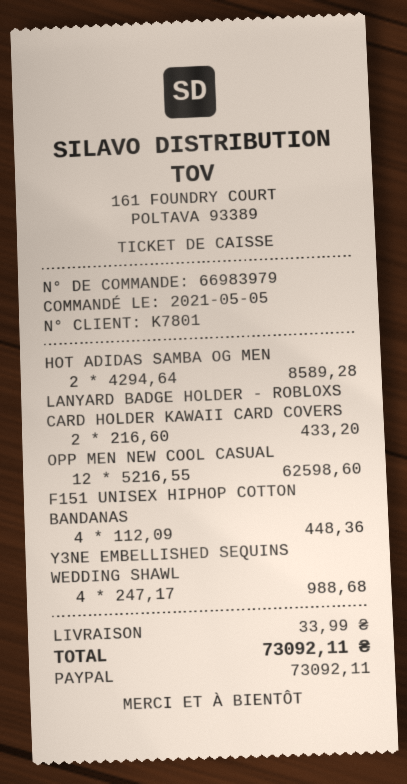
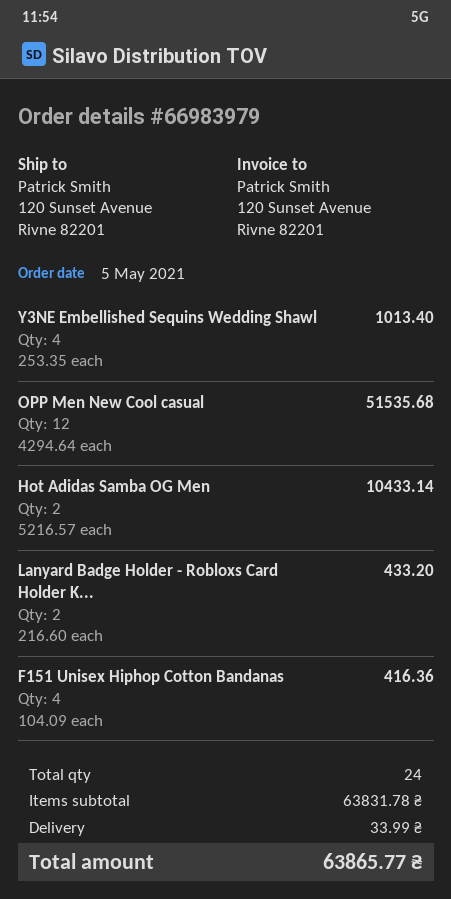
HOT ADIDAS SAMBA OG MEN: 2 x 4294.64 = 8589.28 -> 2 x 5216.57 = 10433.14
OPP MEN NEW COOL CASUAL: 12 x 5216.55 = 62598.60 -> 12 x 4294.64 = 51535.68
F151 UNISEX HIPHOP COTTON BANDANAS: 4 x 112.09 = 448.36 -> 4 x 104.09 = 416.36
Y3NE EMBELLISHED SEQUINS WEDDING SHAWL: 4 x 247.17 = 988.68 -> 4 x 253.35 = 1013.40
total: 73092.11 -> 63865.77

